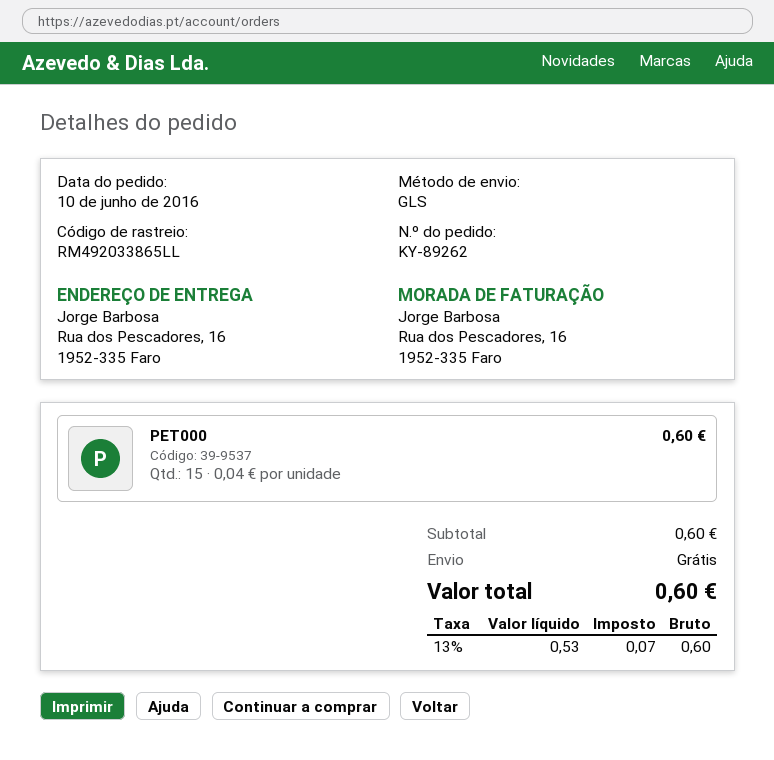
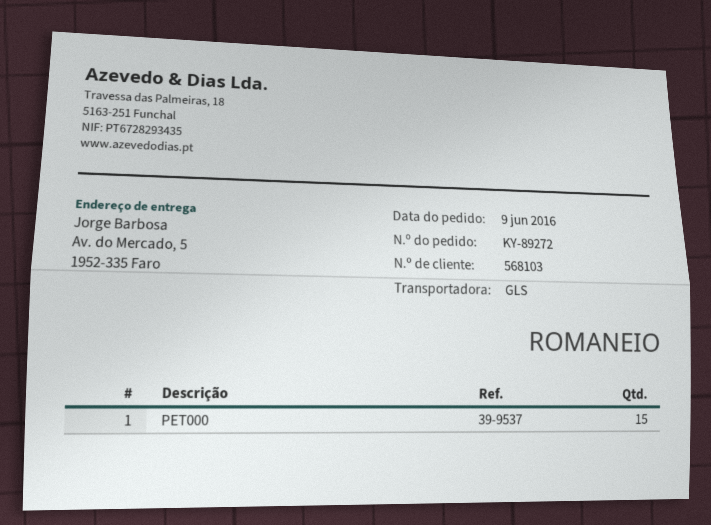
order number: KY-89262 -> KY-89272
order date: 2016-06-10 -> 2016-06-09
ship to: Rua dos Pescadores, 16, 1952-335 Faro -> Av. do Mercado, 5, 1952-335 Faro

